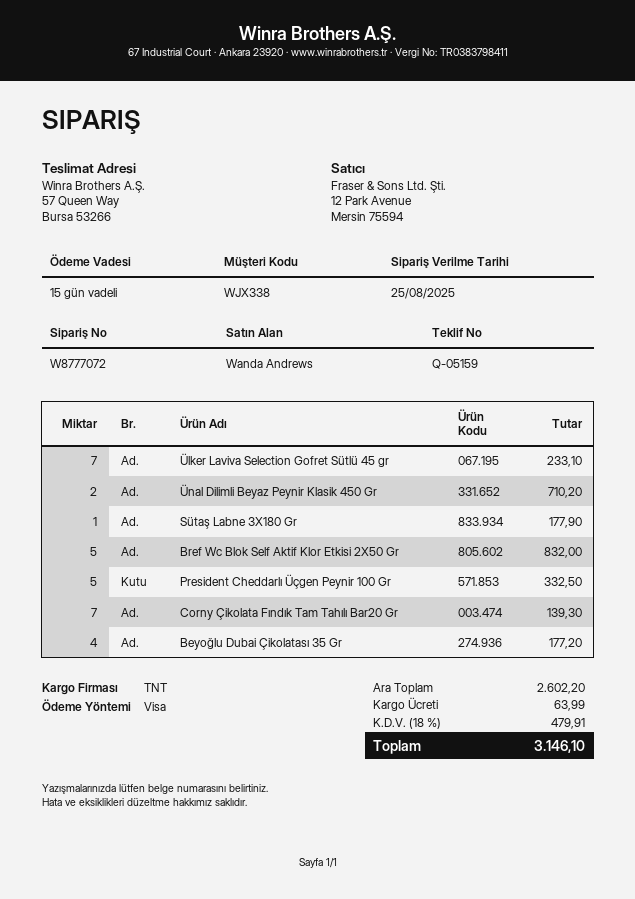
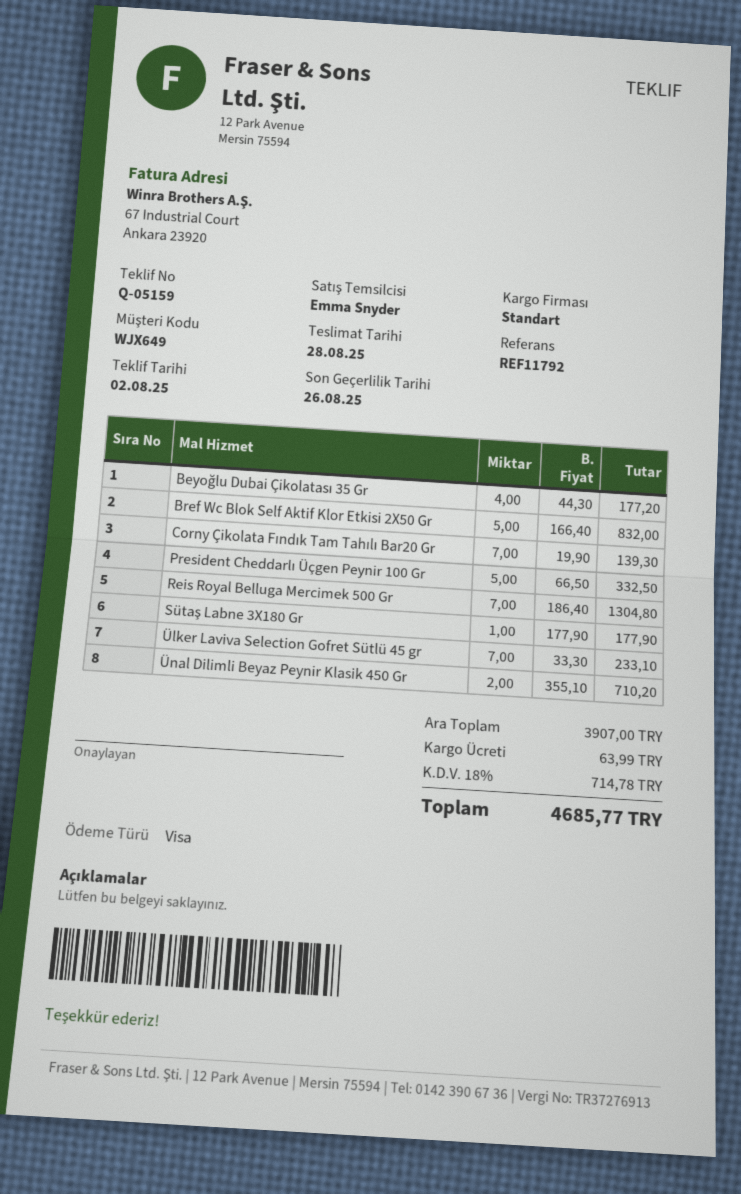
customer number: WJX338 -> WJX649
shipping method: TNT -> standard
Reis Royal Belluga Mercimek 500 Gr: none -> 7 for 1304.80
subtotal: 2602.20 -> 3907.00
tax: 18% = 479.91 -> 18% = 714.78
total: 3146.10 -> 4685.77

